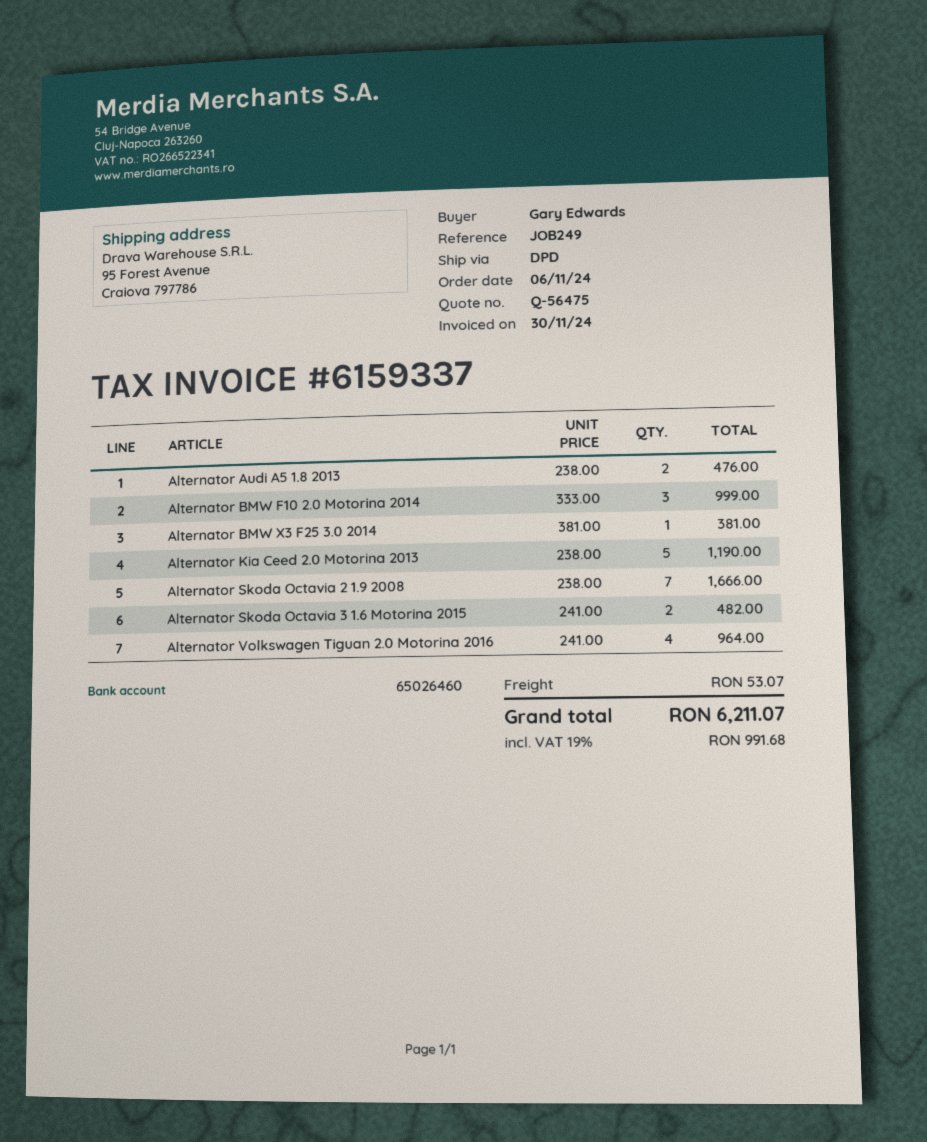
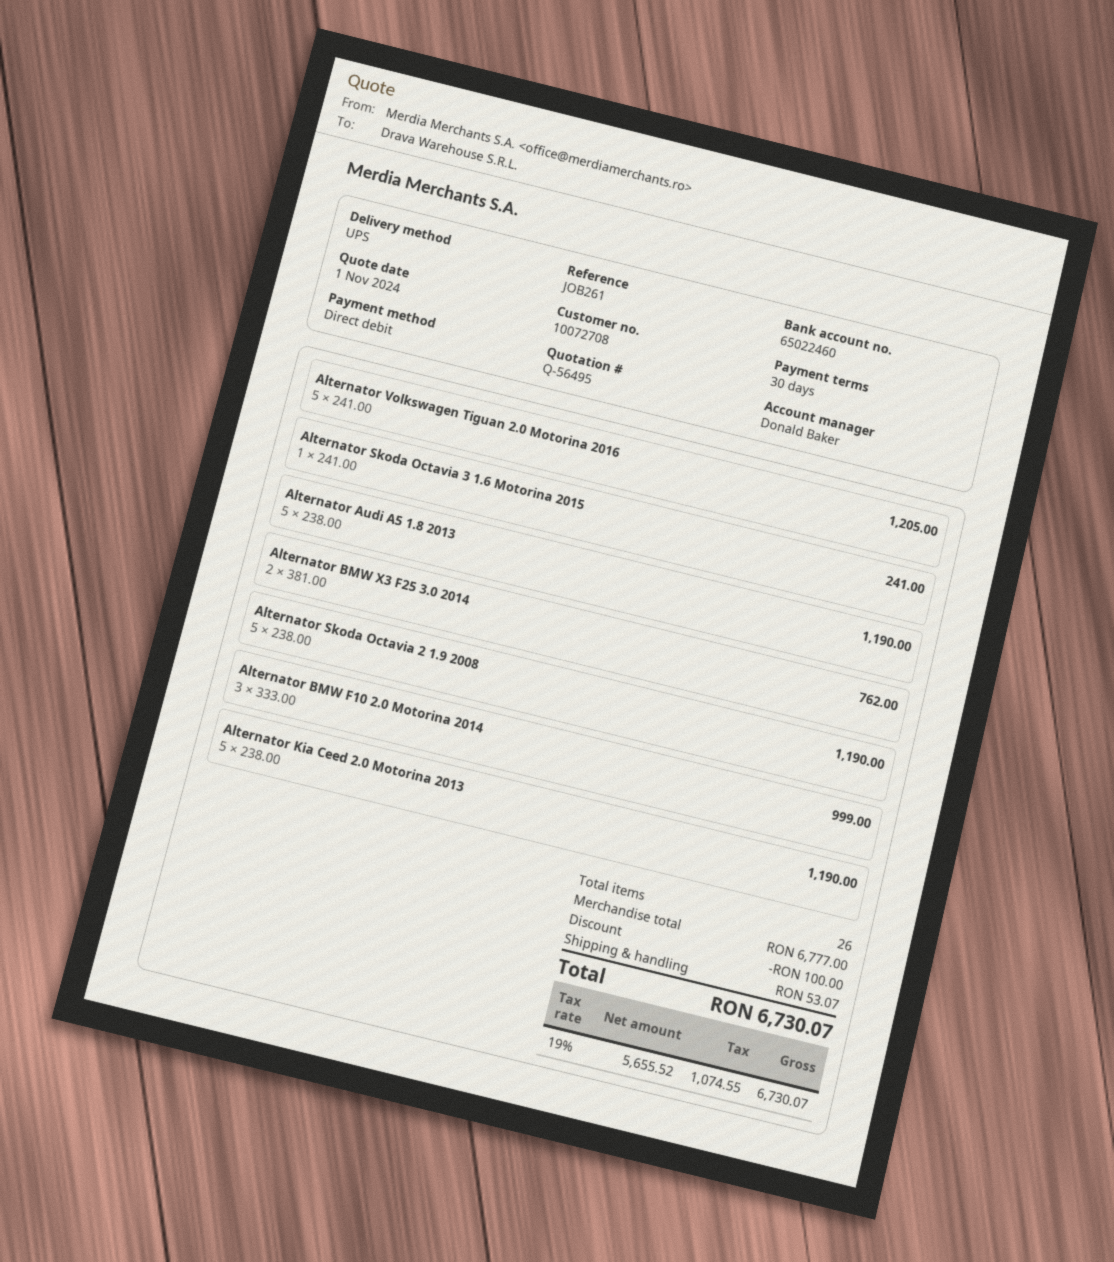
quote number: Q-56475 -> Q-56495
reference: JOB249 -> JOB261
bank account: 65026460 -> 65022460
shipping method: DPD -> UPS
Alternator Audi A5 1.8 2013: 2 x 238.00 = 476.00 -> 5 x 238.00 = 1190.00
Alternator BMW X3 F25 3.0 2014: 1 x 381.00 = 381.00 -> 2 x 381.00 = 762.00
Alternator Skoda Octavia 2 1.9 2008: 7 x 238.00 = 1666.00 -> 5 x 238.00 = 1190.00
Alternator Skoda Octavia 3 1.6 Motorina 2015: 2 x 241.00 = 482.00 -> 1 x 241.00 = 241.00
Alternator Volkswagen Tiguan 2.0 Motorina 2016: 4 x 241.00 = 964.00 -> 5 x 241.00 = 1205.00
discount: none -> 100.00
tax: 19% = 991.68 -> 19% = 1074.55
total: 6211.07 -> 6730.07

